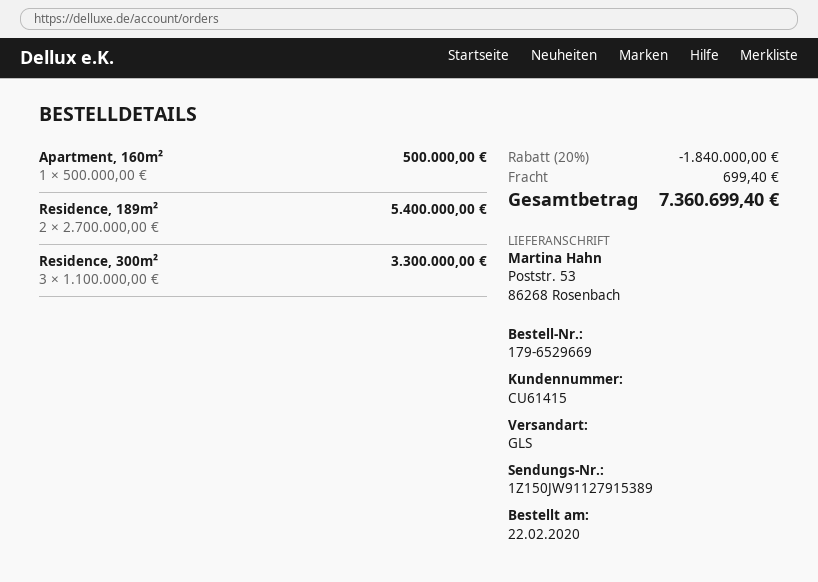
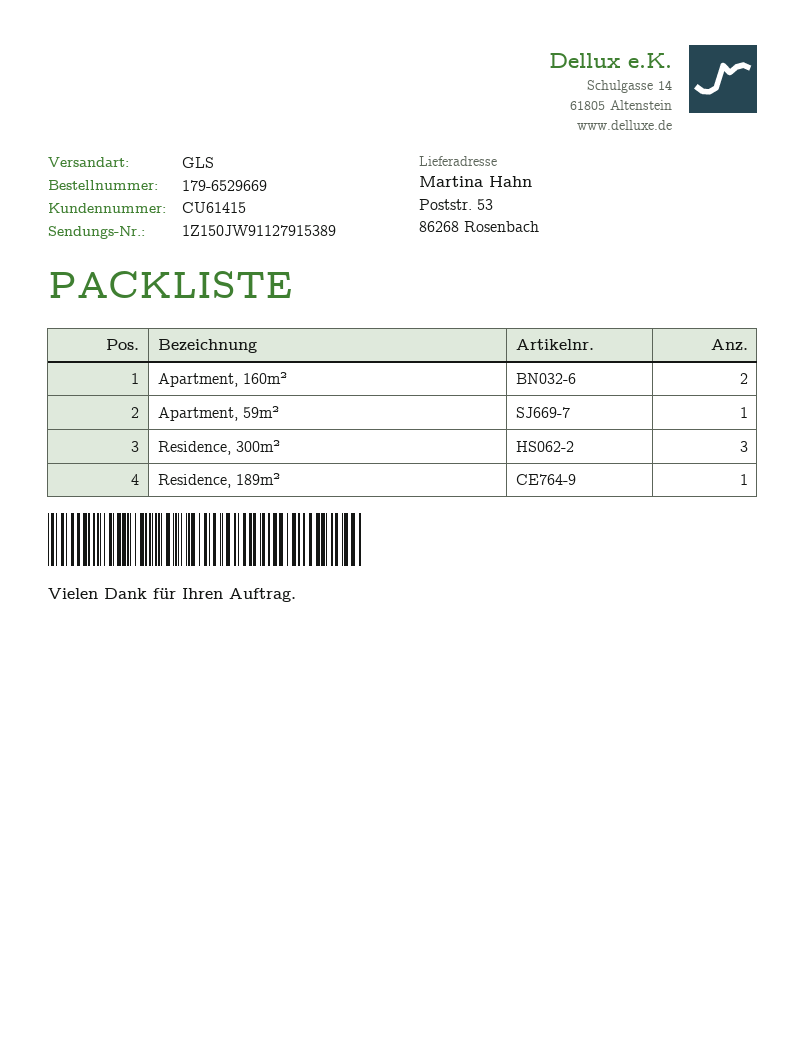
Apartment, 160m²: 1 -> 2
Residence, 189m²: 2 -> 1
Apartment, 59m²: none -> 1

